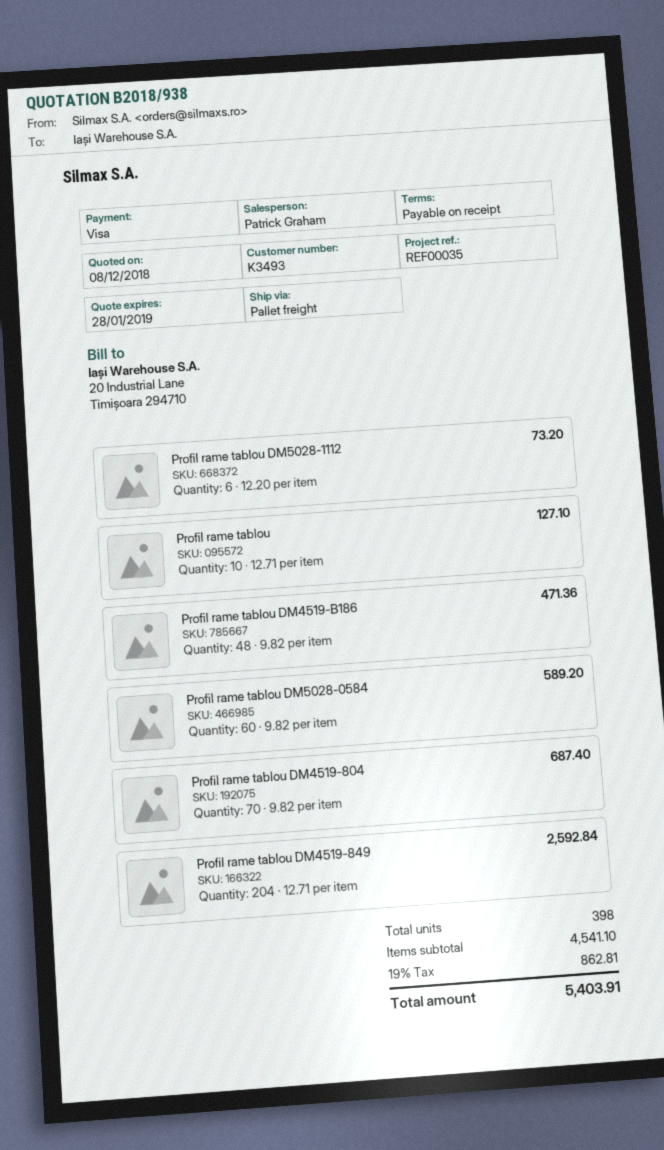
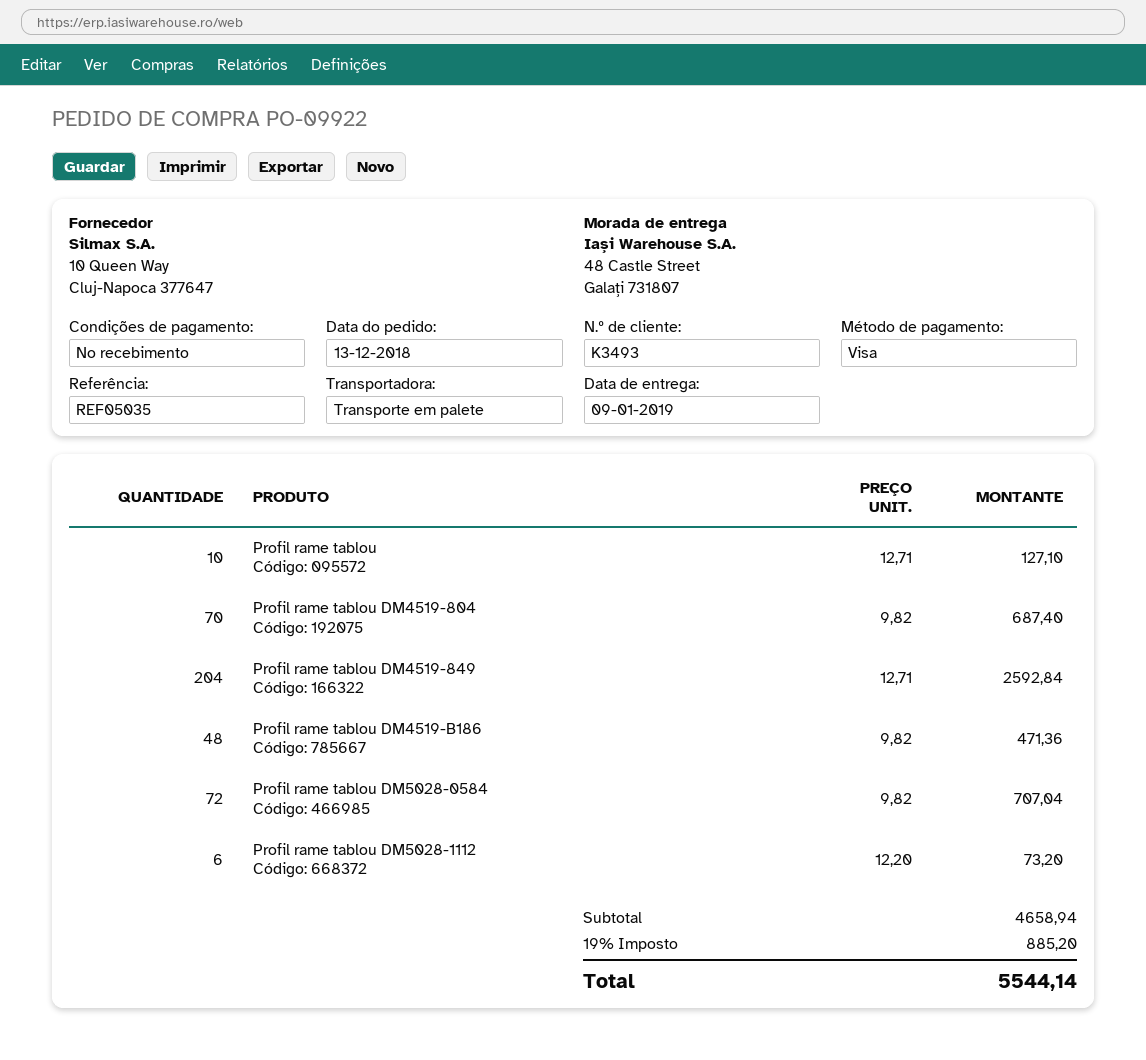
reference: REF00035 -> REF05035
Profil rame tablou DM5028-0584: 60 x 9.82 = 589.20 -> 72 x 9.82 = 707.04
subtotal: 4541.10 -> 4658.94
tax: 19% = 862.81 -> 19% = 885.20
total: 5403.91 -> 5544.14

